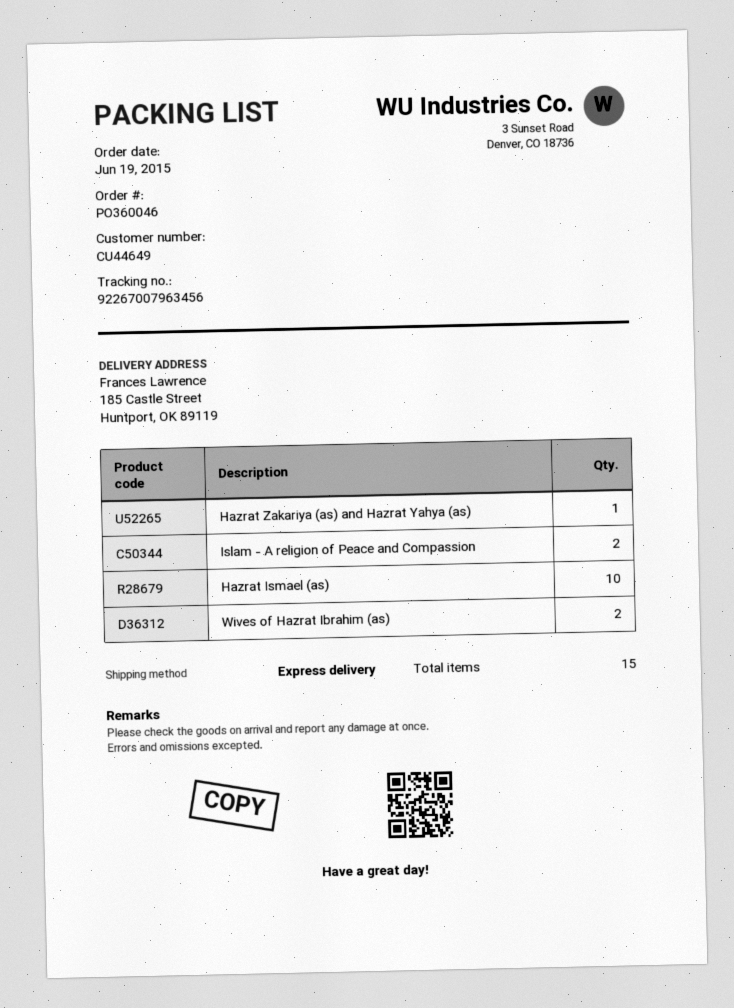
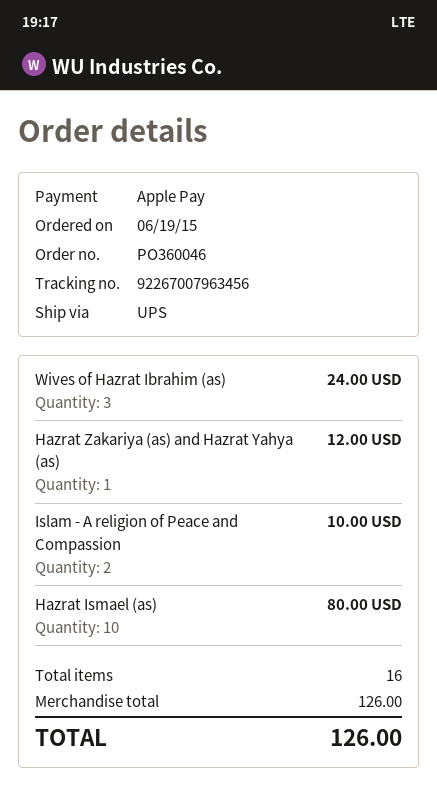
shipping method: express -> UPS
Wives of Hazrat Ibrahim (as): 2 -> 3
total quantity: 15 -> 16

